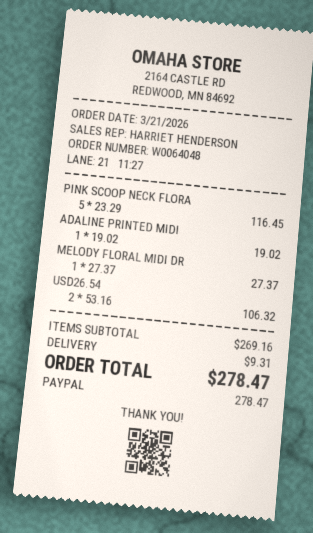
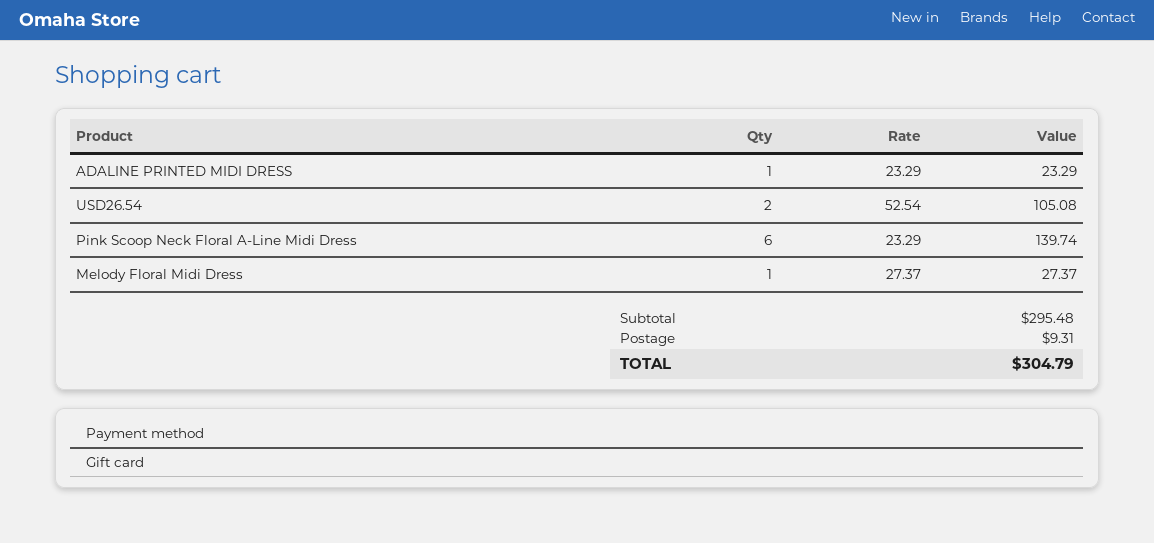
payment method: PayPal -> gift card
PINK SCOOP NECK FLORA: 5 x 23.29 = 116.45 -> 6 x 23.29 = 139.74
ADALINE PRINTED MIDI: 1 x 19.02 = 19.02 -> 1 x 23.29 = 23.29
USD26.54: 2 x 53.16 = 106.32 -> 2 x 52.54 = 105.08
subtotal: 269.16 -> 295.48
total: 278.47 -> 304.79

